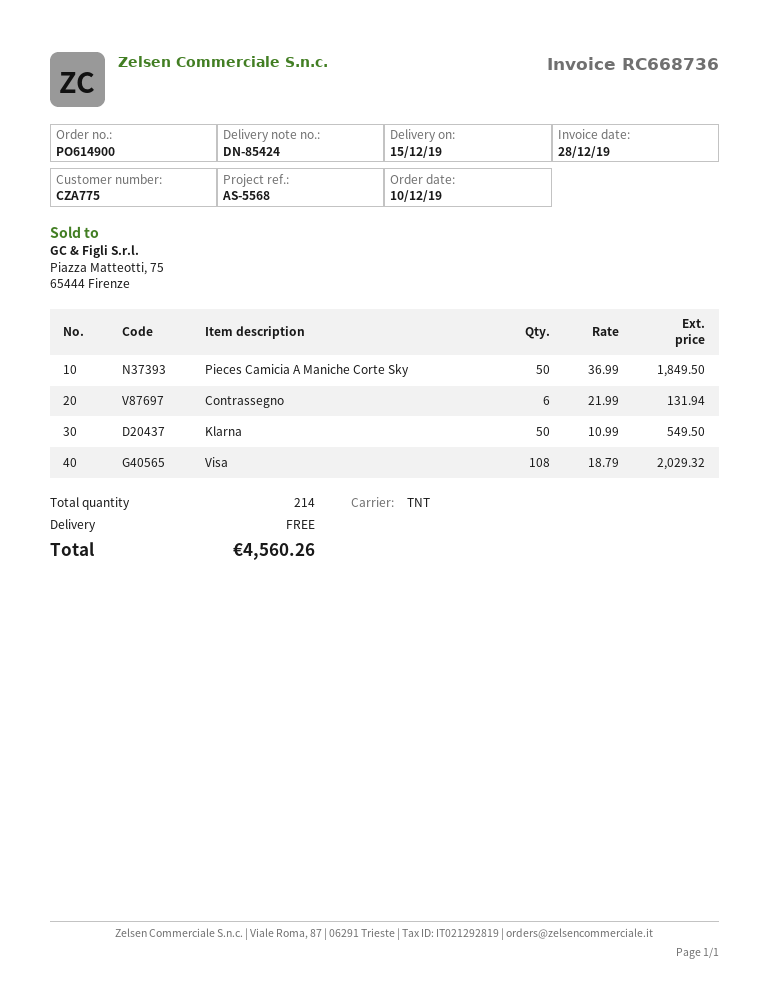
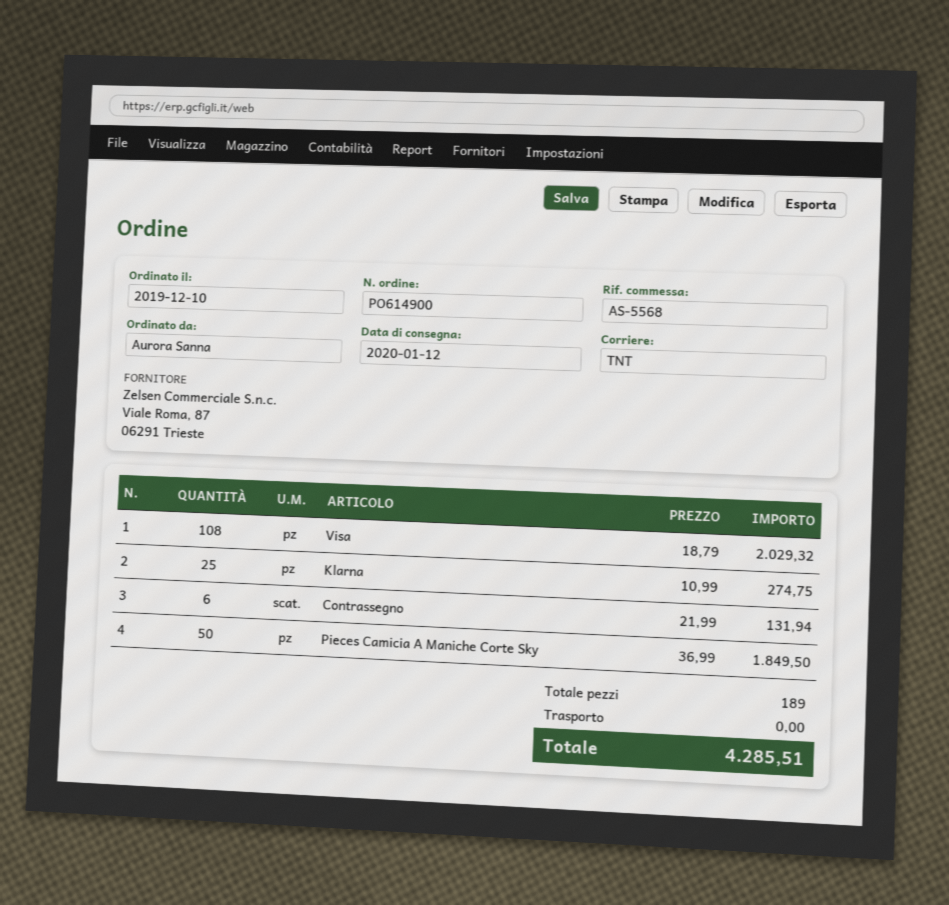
delivery date: 2019-12-15 -> 2020-01-12
Klarna: 50 x 10.99 = 549.50 -> 25 x 10.99 = 274.75
total quantity: 214 -> 189
total: 4560.26 -> 4285.51

